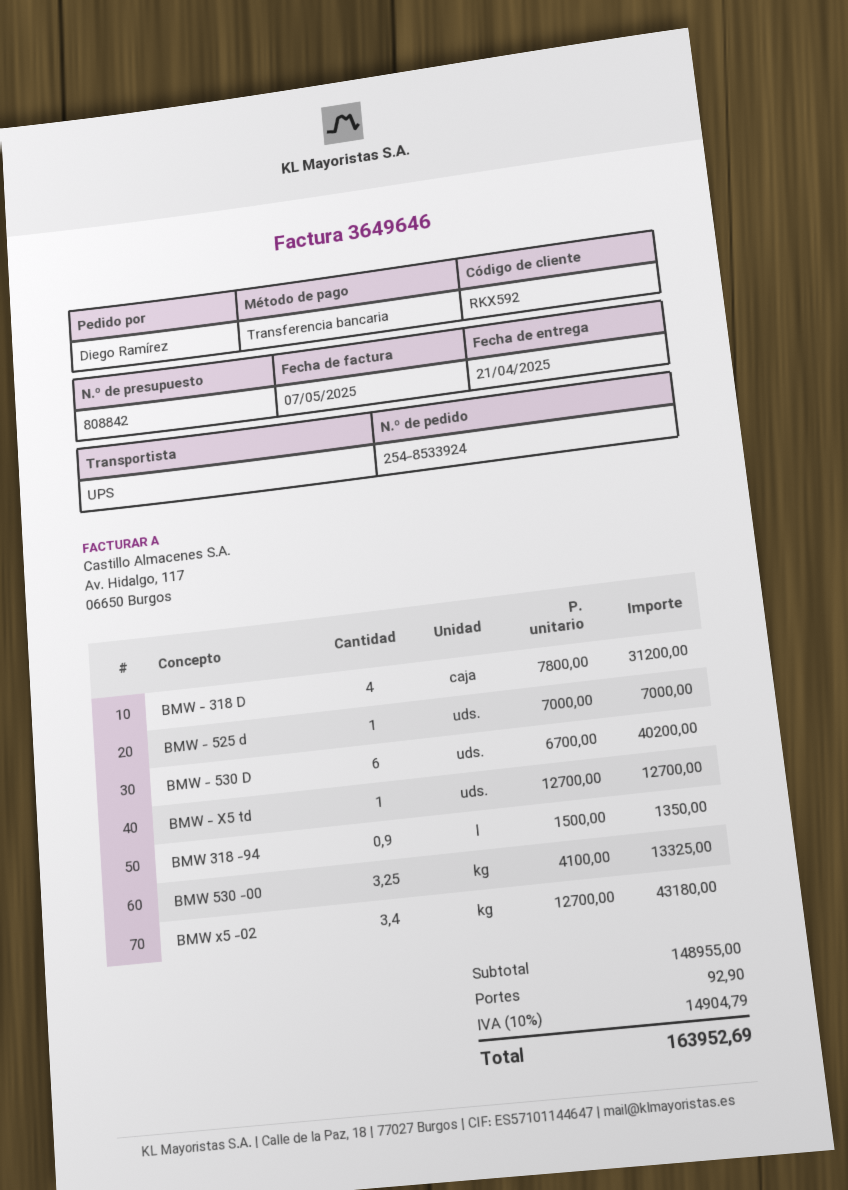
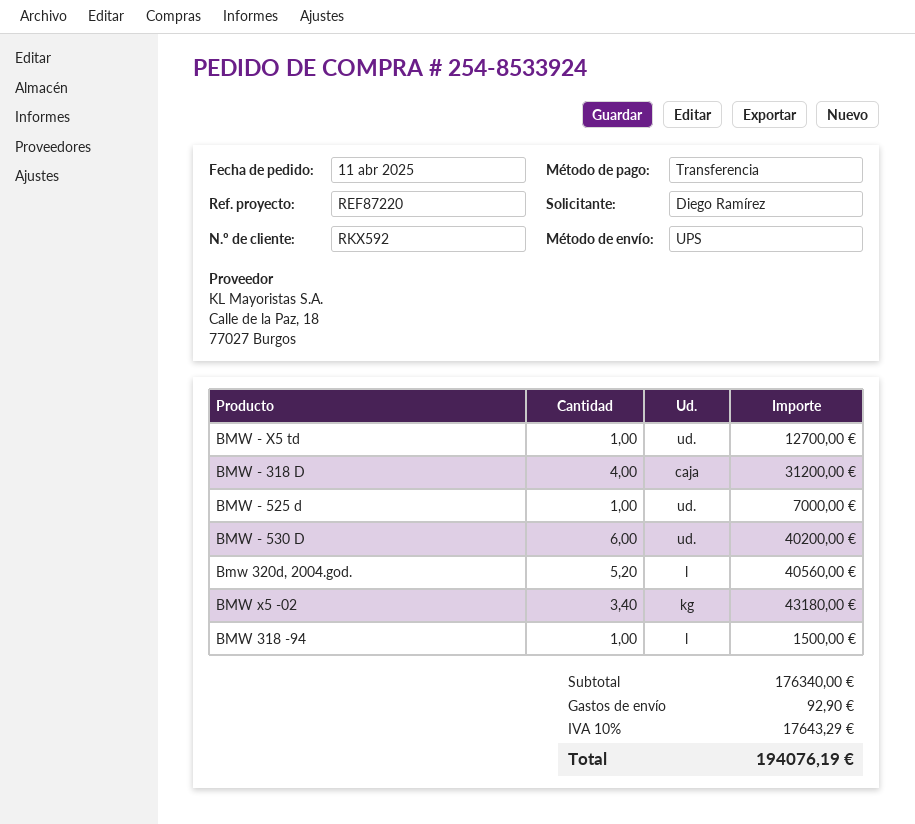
BMW 318 -94: 0.9 for 1350.00 -> 1 for 1500.00
BMW 530 -00: 3.25 for 13325.00 -> none
Bmw 320d, 2004.god.: none -> 5.2 for 40560.00
subtotal: 148955.00 -> 176340.00
tax: 10% = 14904.79 -> 10% = 17643.29
total: 163952.69 -> 194076.19

